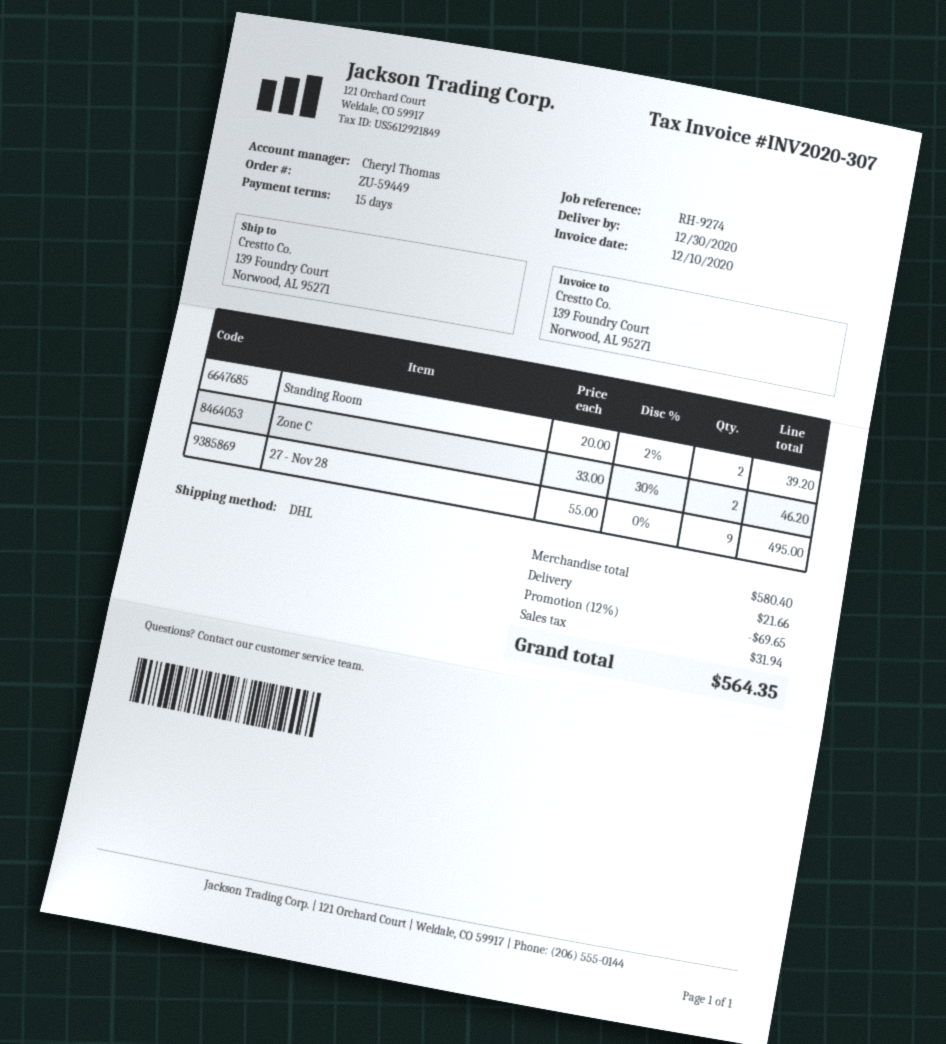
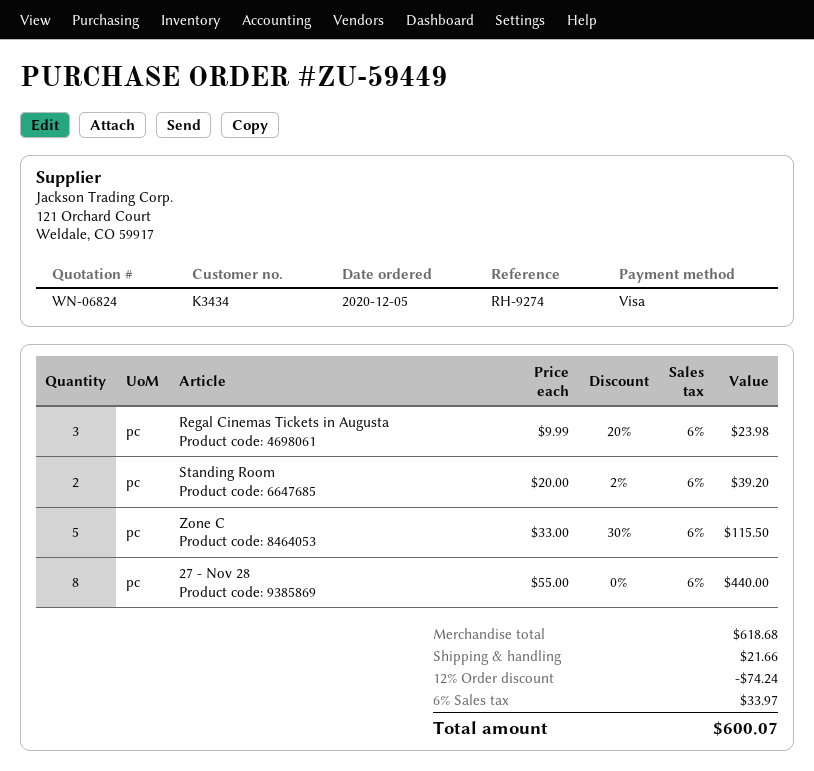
Zone C: 2 x 33.00 - 30% = 46.20 -> 5 x 33.00 - 30% = 115.50
27 - Nov 28: 9 x 55.00 = 495.00 -> 8 x 55.00 = 440.00
Regal Cinemas Tickets in Augusta: none -> 3 x 9.99 - 20% = 23.98
subtotal: 580.40 -> 618.68
discount: 12% = 69.65 -> 12% = 74.24
tax: 31.94 -> 33.97
total: 564.35 -> 600.07

